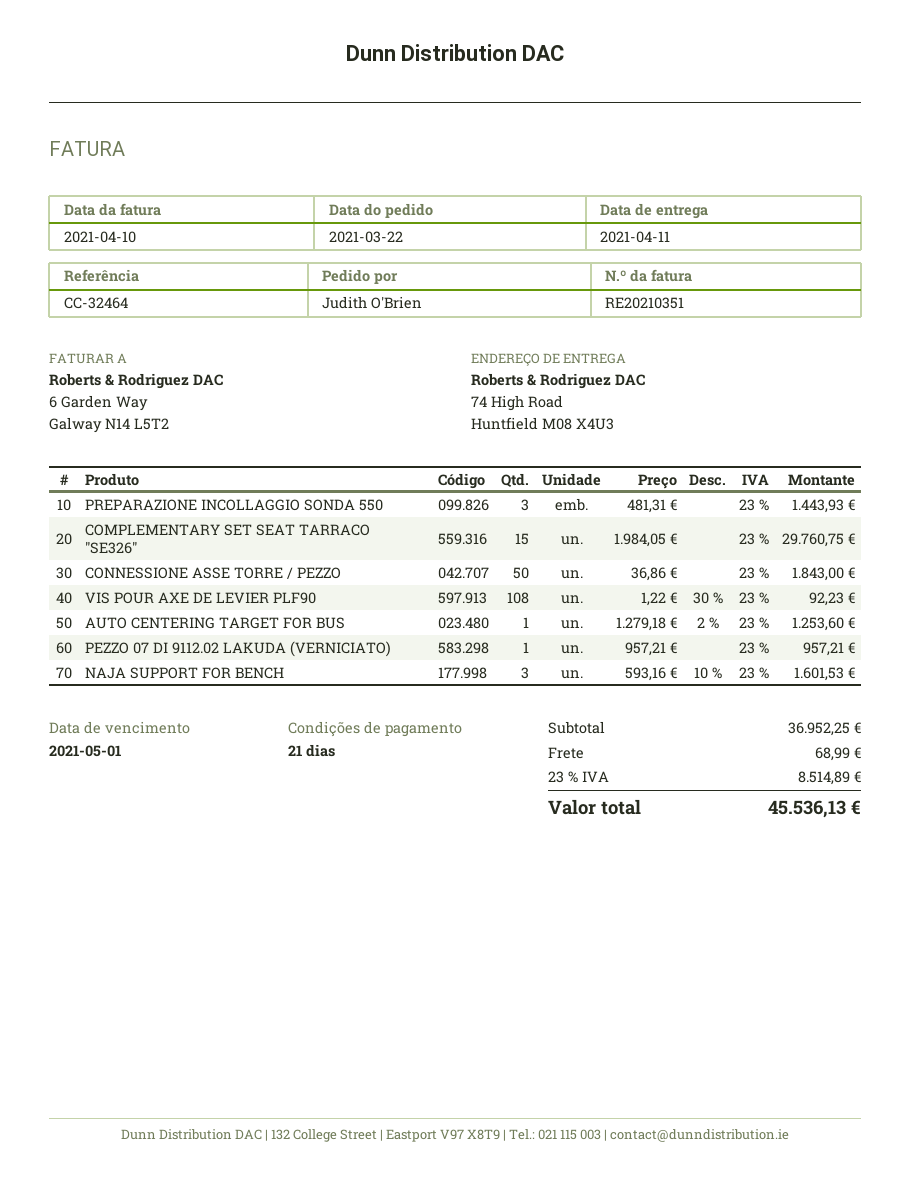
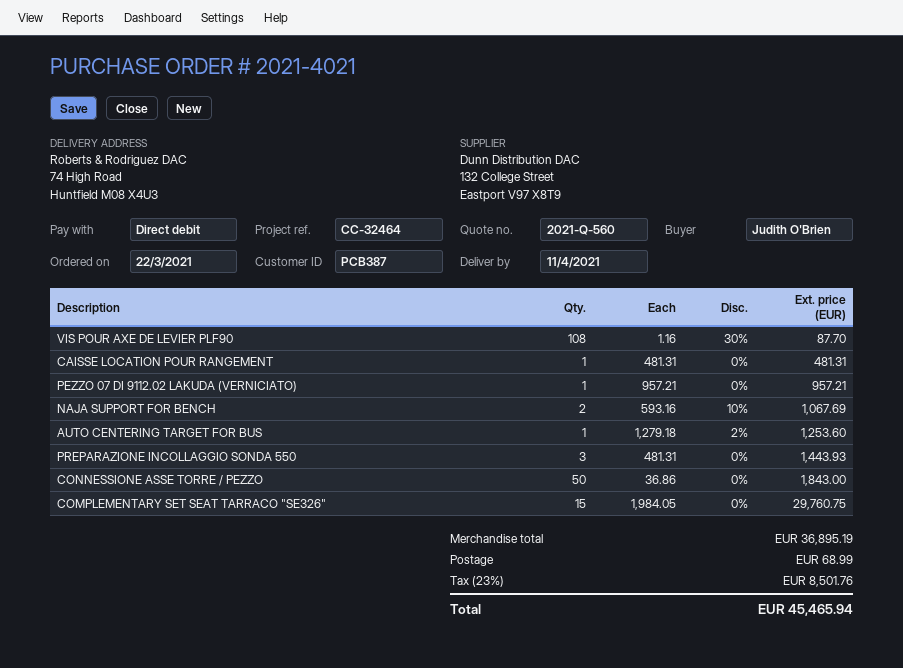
VIS POUR AXE DE LEVIER PLF90: 108 x 1.22 - 30% = 92.23 -> 108 x 1.16 - 30% = 87.70
NAJA SUPPORT FOR BENCH: 3 x 593.16 - 10% = 1601.53 -> 2 x 593.16 - 10% = 1067.69
CAISSE LOCATION POUR RANGEMENT: none -> 1 x 481.31 = 481.31
subtotal: 36952.25 -> 36895.19
tax: 23% = 8514.89 -> 23% = 8501.76
total: 45536.13 -> 45465.94

